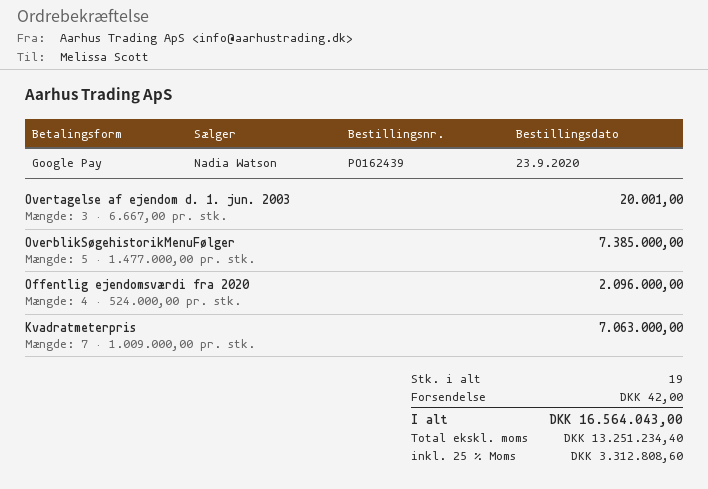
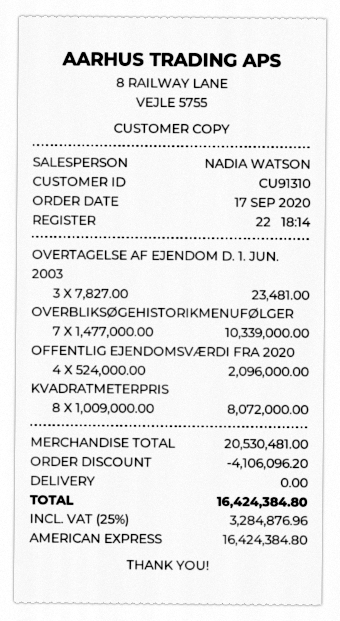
order date: 2020-09-23 -> 2020-09-17
payment method: Google Pay -> American Express
Overtagelse af ejendom d. 1. jun. 2003: 3 x 6667.00 = 20001.00 -> 3 x 7827.00 = 23481.00
OverblikSøgehistorikMenuFølger: 5 x 1477000.00 = 7385000.00 -> 7 x 1477000.00 = 10339000.00
Kvadratmeterpris: 7 x 1009000.00 = 7063000.00 -> 8 x 1009000.00 = 8072000.00
discount: none -> 4106096.20
shipping: 42.00 -> 0.00
tax: 25% = 3312808.60 -> 25% = 3284876.96
total: 16564043.00 -> 16424384.80

